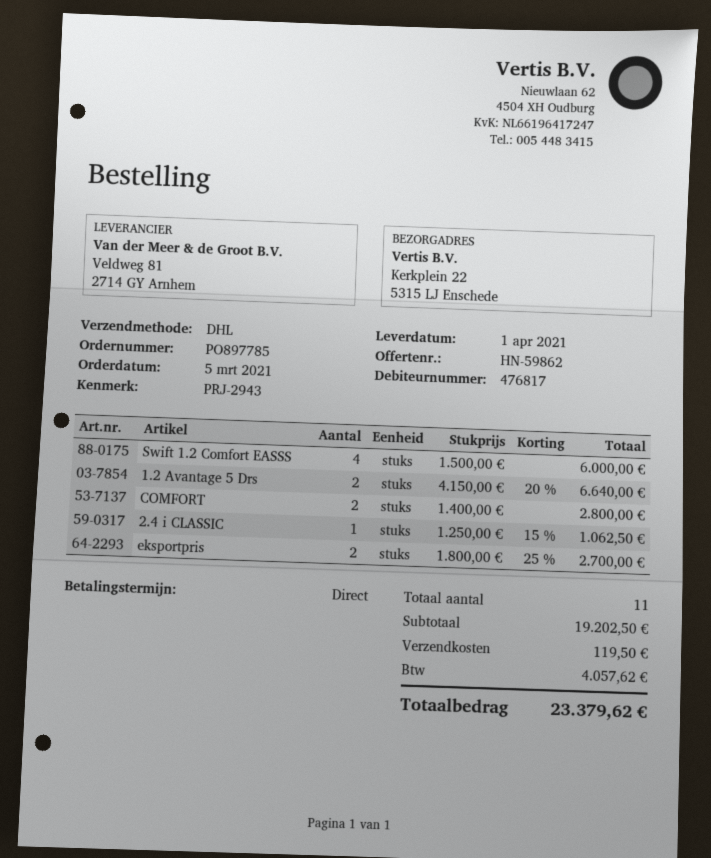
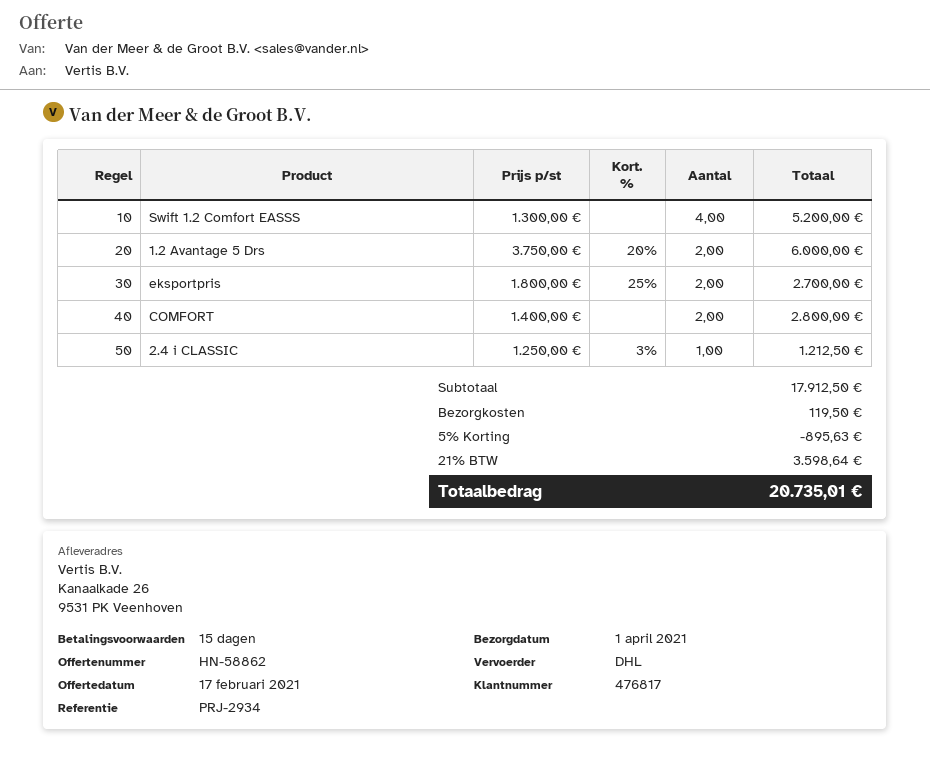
quote number: HN-59862 -> HN-58862
payment terms: on receipt -> 15 days
reference: PRJ-2943 -> PRJ-2934
ship to: Kerkplein 22, 5315 LJ Enschede -> Kanaalkade 26, 9531 PK Veenhoven
Swift 1.2 Comfort EASSS: 4 x 1500.00 = 6000.00 -> 4 x 1300.00 = 5200.00
1.2 Avantage 5 Drs: 2 x 4150.00 - 20% = 6640.00 -> 2 x 3750.00 - 20% = 6000.00
2.4 i CLASSIC: 1 x 1250.00 - 15% = 1062.50 -> 1 x 1250.00 - 3% = 1212.50
subtotal: 19202.50 -> 17912.50
discount: none -> 5% = 895.63
tax: 4057.62 -> 3598.64
total: 23379.62 -> 20735.01

